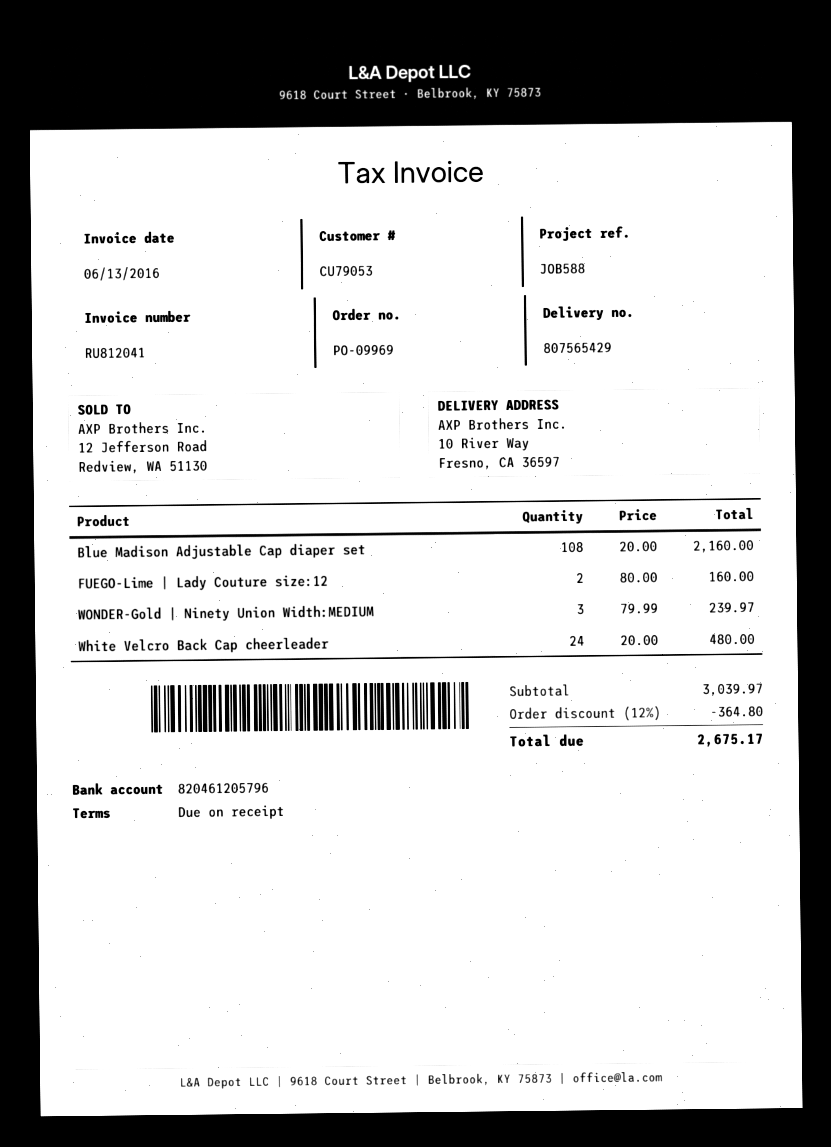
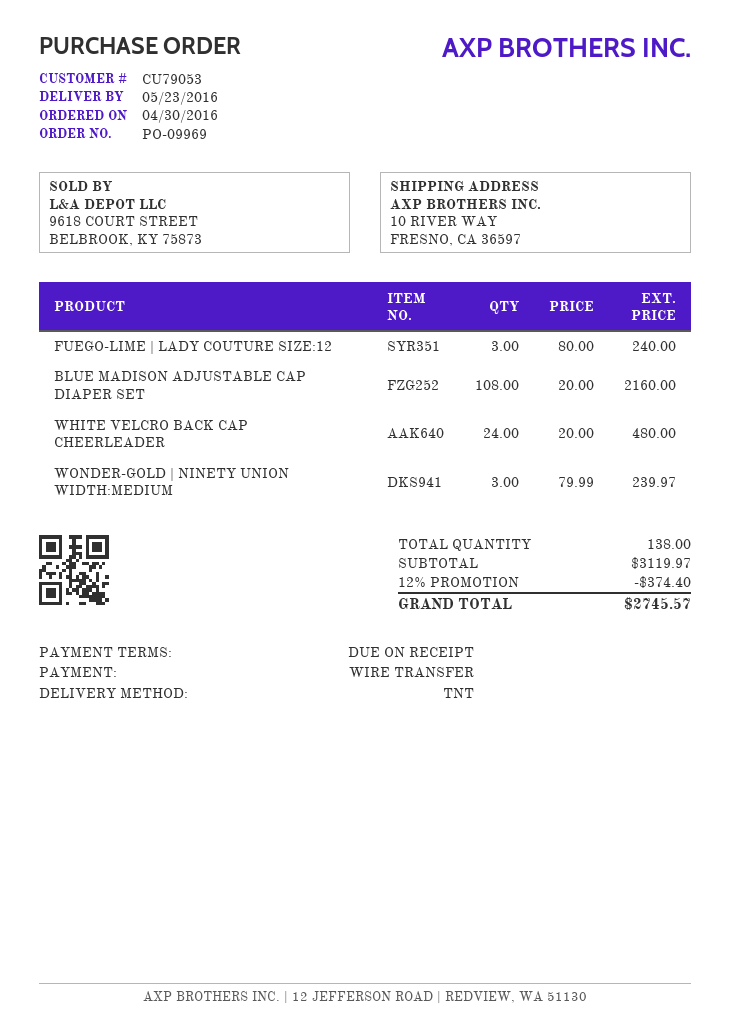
FUEGO-Lime | Lady Couture size:12: 2 x 80.00 = 160.00 -> 3 x 80.00 = 240.00
subtotal: 3039.97 -> 3119.97
discount: 12% = 364.80 -> 12% = 374.40
total: 2675.17 -> 2745.57

